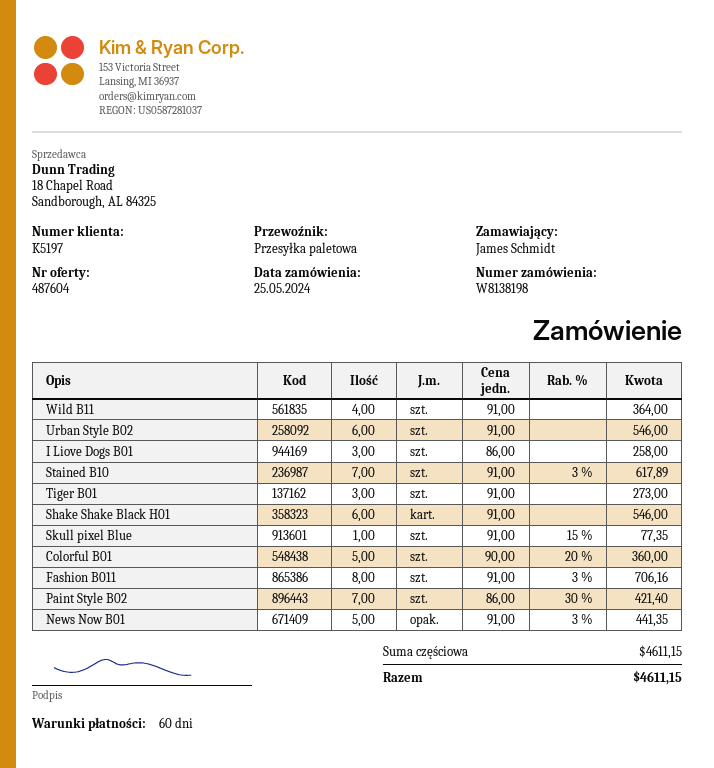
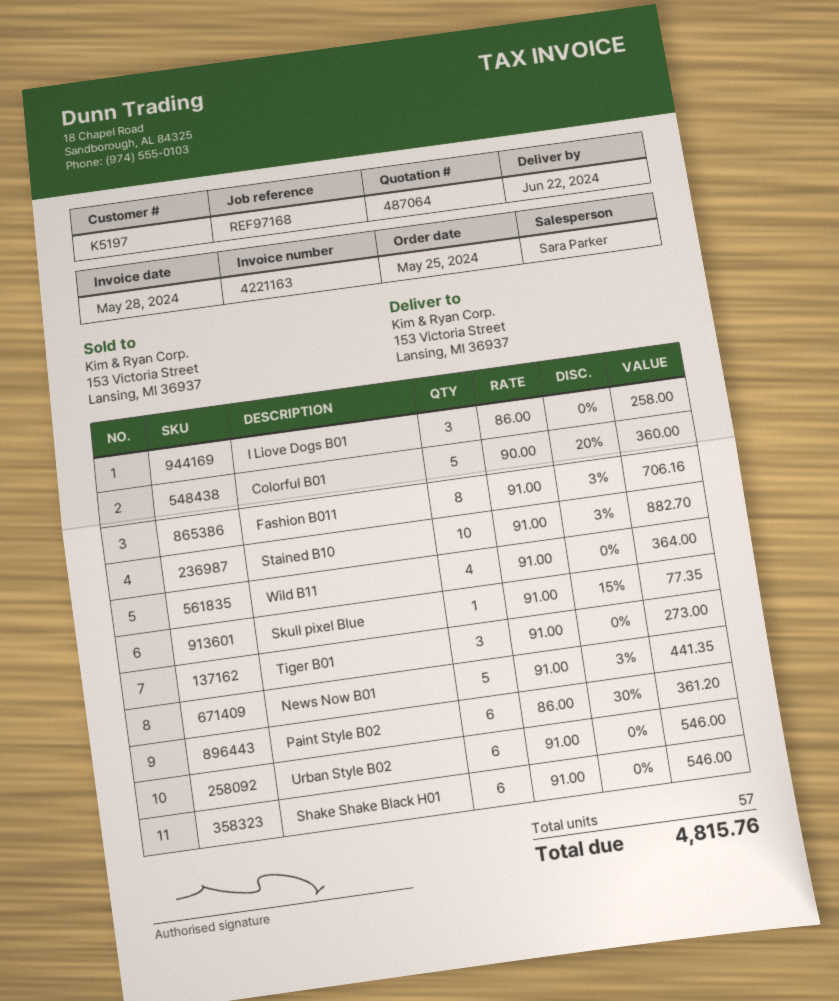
quote number: 487604 -> 487064
Stained B10: 7 x 91.00 - 3% = 617.89 -> 10 x 91.00 - 3% = 882.70
Paint Style B02: 7 x 86.00 - 30% = 421.40 -> 6 x 86.00 - 30% = 361.20
total: 4611.15 -> 4815.76

